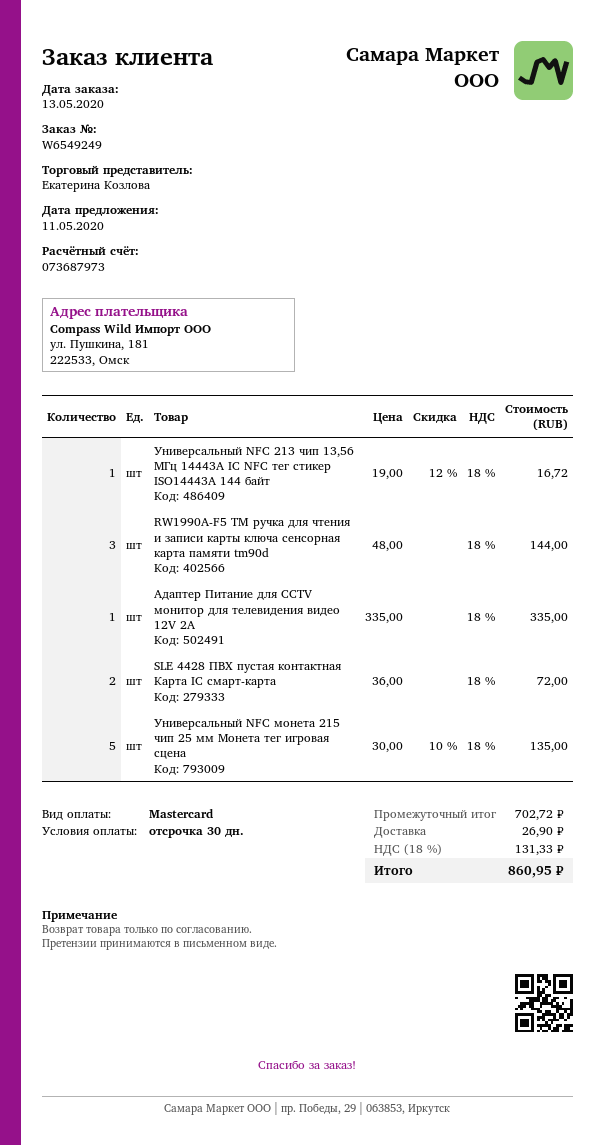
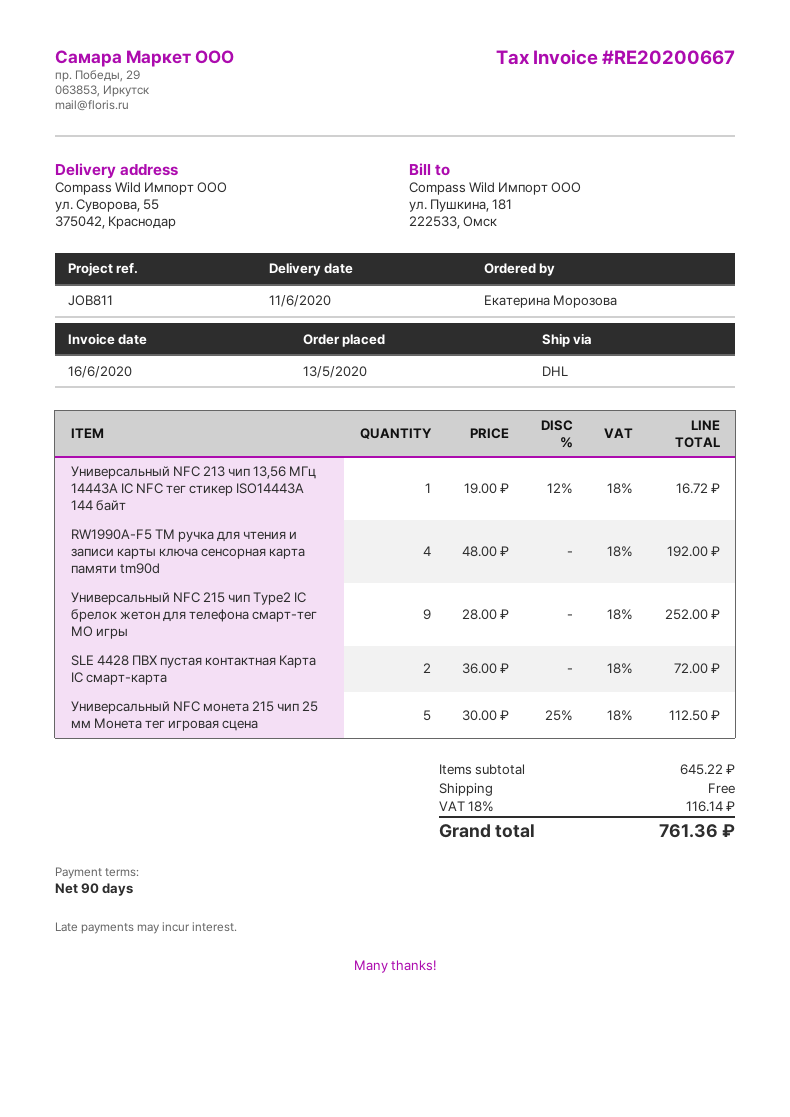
payment terms: 30 days -> 90 days
RW1990A-F5 TM ручка для чтения и записи карты ключа сенсорная карта памяти tm90d: 3 x 48.00 = 144.00 -> 4 x 48.00 = 192.00
Адаптер Питание для CCTV монитор для телевидения видео 12V 2A: 1 x 335.00 = 335.00 -> none
Универсальный NFC монета 215 чип 25 мм Монета тег игровая сцена: 5 x 30.00 - 10% = 135.00 -> 5 x 30.00 - 25% = 112.50
Универсальный NFC 215 чип Type2 IC брелок жетон для телефона смарт-тег МО игры: none -> 9 x 28.00 = 252.00
subtotal: 702.72 -> 645.22
shipping: 26.90 -> 0.00
tax: 18% = 131.33 -> 18% = 116.14
total: 860.95 -> 761.36

